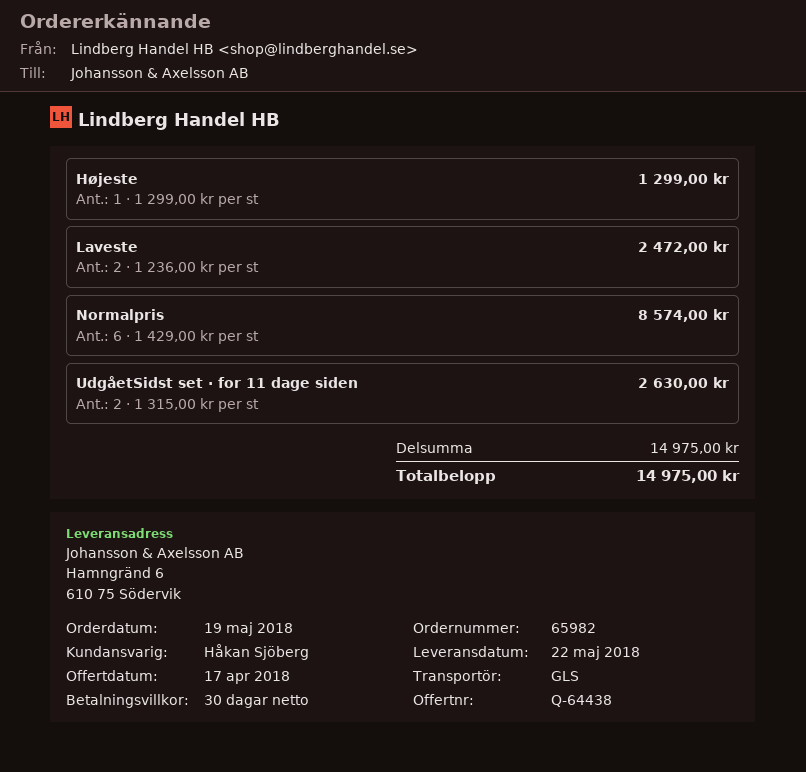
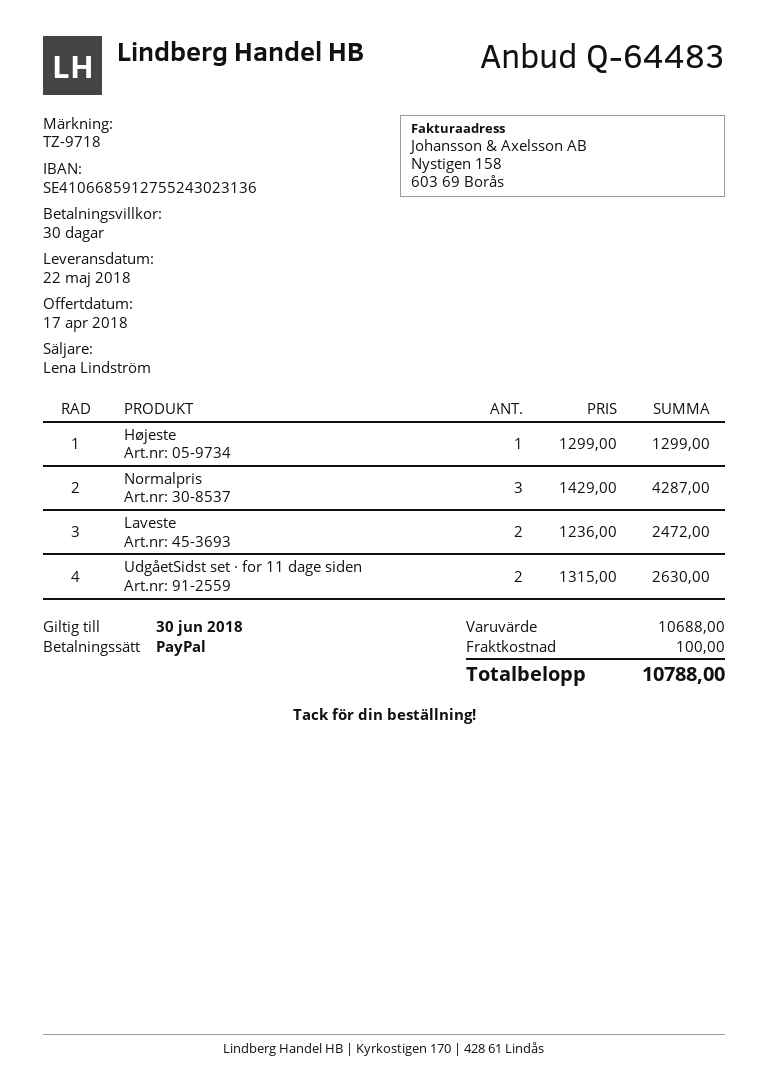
quote number: Q-64438 -> Q-64483
sales rep: Håkan Sjöberg -> Lena Lindström
Normalpris: 6 x 1429.00 = 8574.00 -> 3 x 1429.00 = 4287.00
subtotal: 14975.00 -> 10688.00
shipping: none -> 100.00
total: 14975.00 -> 10788.00

